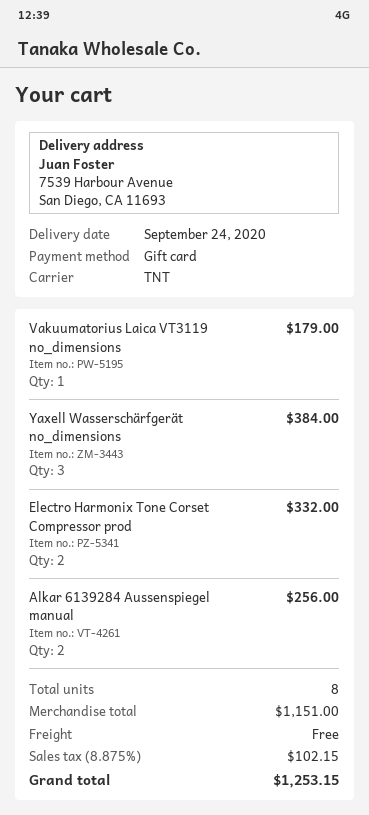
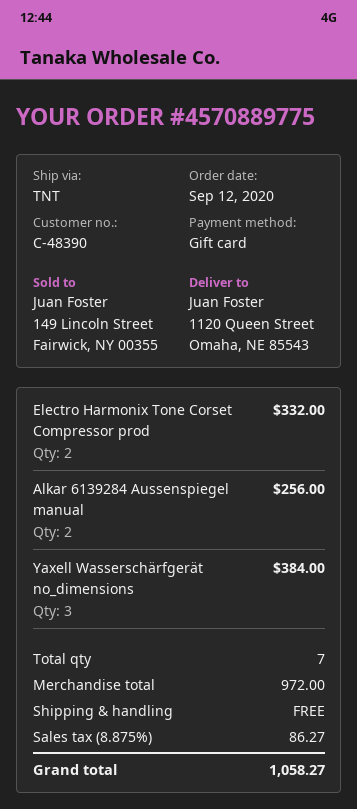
ship to: 7539 Harbour Avenue, San Diego, CA 11693 -> 1120 Queen Street, Omaha, NE 85543
Vakuumatorius Laica VT3119 no_dimensions: 1 for 179.00 -> none
total quantity: 8 -> 7
subtotal: 1151.00 -> 972.00
tax: 8.875% = 102.15 -> 8.875% = 86.27
total: 1253.15 -> 1058.27

